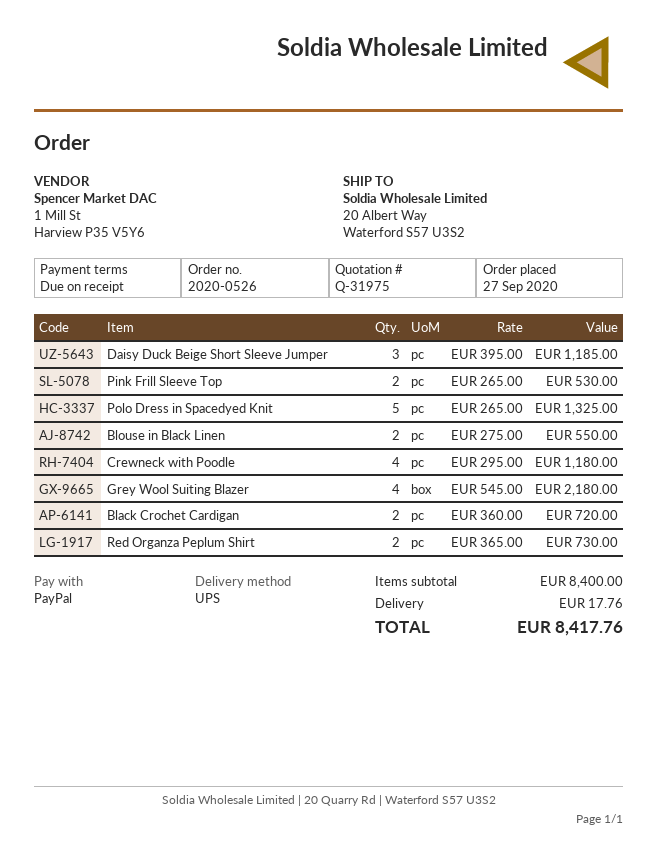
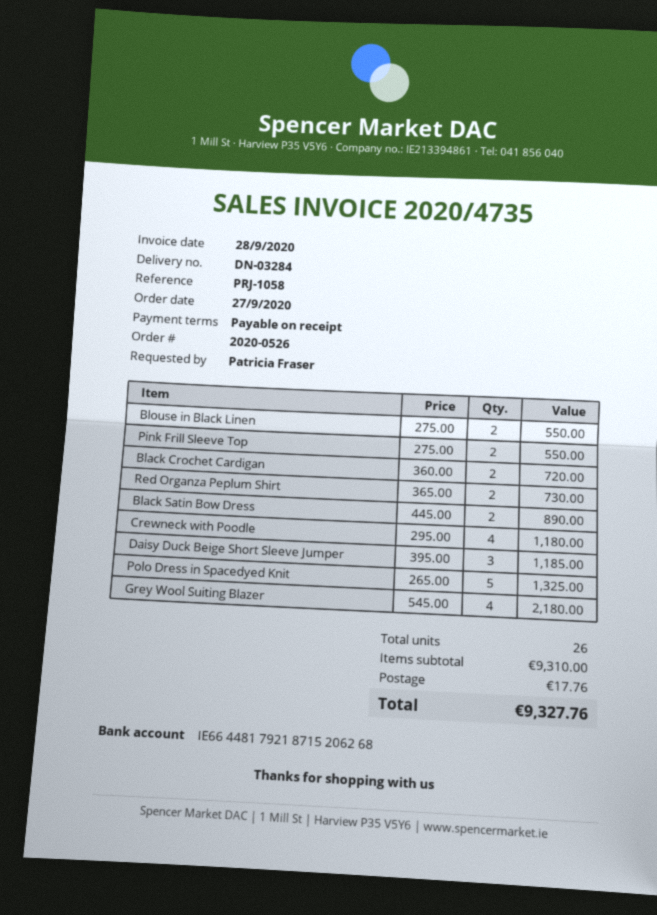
Pink Frill Sleeve Top: 2 x 265.00 = 530.00 -> 2 x 275.00 = 550.00
Black Satin Bow Dress: none -> 2 x 445.00 = 890.00
subtotal: 8400.00 -> 9310.00
total: 8417.76 -> 9327.76

